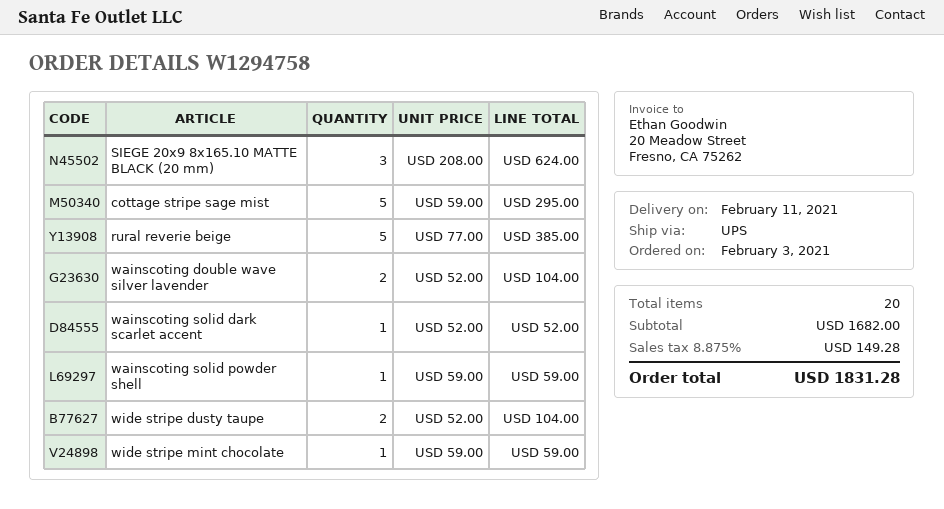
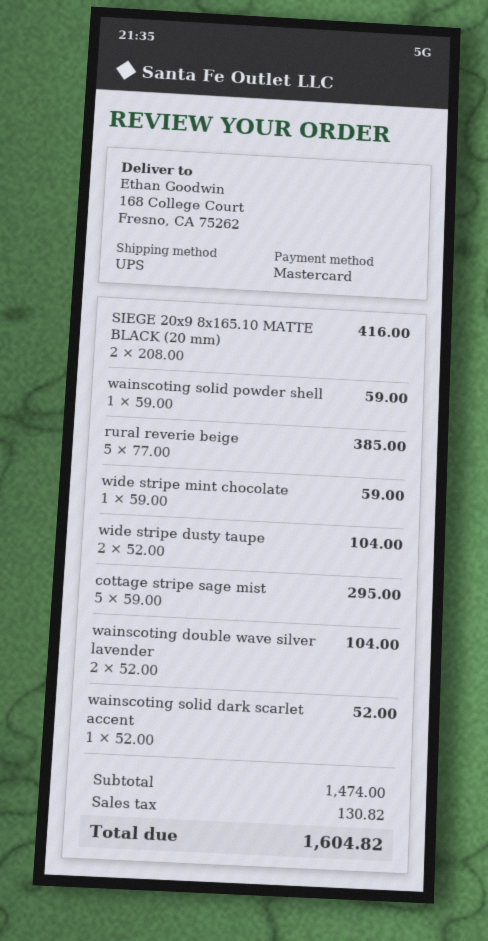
SIEGE 20x9 8x165.10 MATTE BLACK (20 mm): 3 x 208.00 = 624.00 -> 2 x 208.00 = 416.00
subtotal: 1682.00 -> 1474.00
tax: 149.28 -> 130.82
total: 1831.28 -> 1604.82

